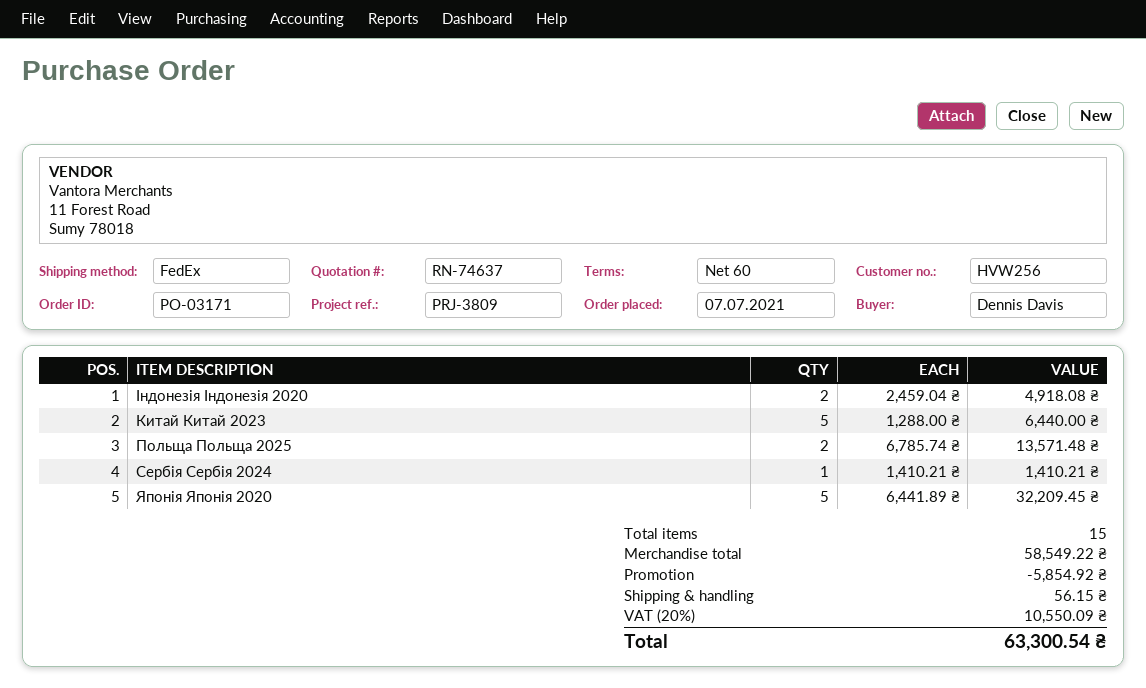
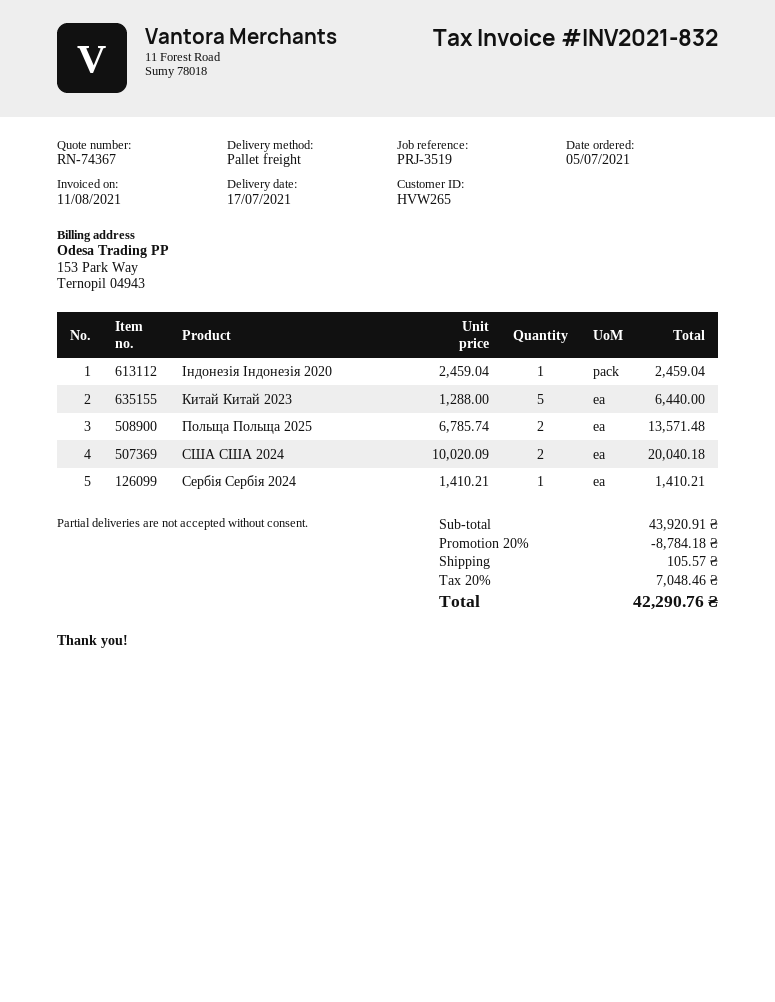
quote number: RN-74637 -> RN-74367
order date: 2021-07-07 -> 2021-07-05
customer number: HVW256 -> HVW265
reference: PRJ-3809 -> PRJ-3519
shipping method: FedEx -> pallet freight
Індонезія Індонезія 2020: 2 x 2459.04 = 4918.08 -> 1 x 2459.04 = 2459.04
Японія Японія 2020: 5 x 6441.89 = 32209.45 -> none
США США 2024: none -> 2 x 10020.09 = 20040.18
subtotal: 58549.22 -> 43920.91
discount: 5854.92 -> 8784.18
shipping: 56.15 -> 105.57
tax: 20% = 10550.09 -> 20% = 7048.46
total: 63300.54 -> 42290.76

